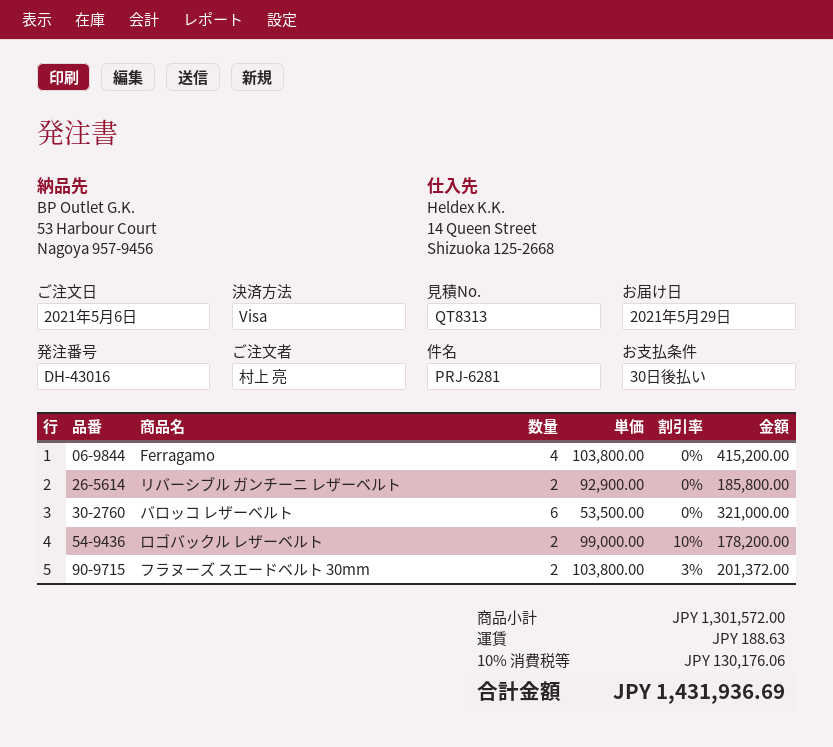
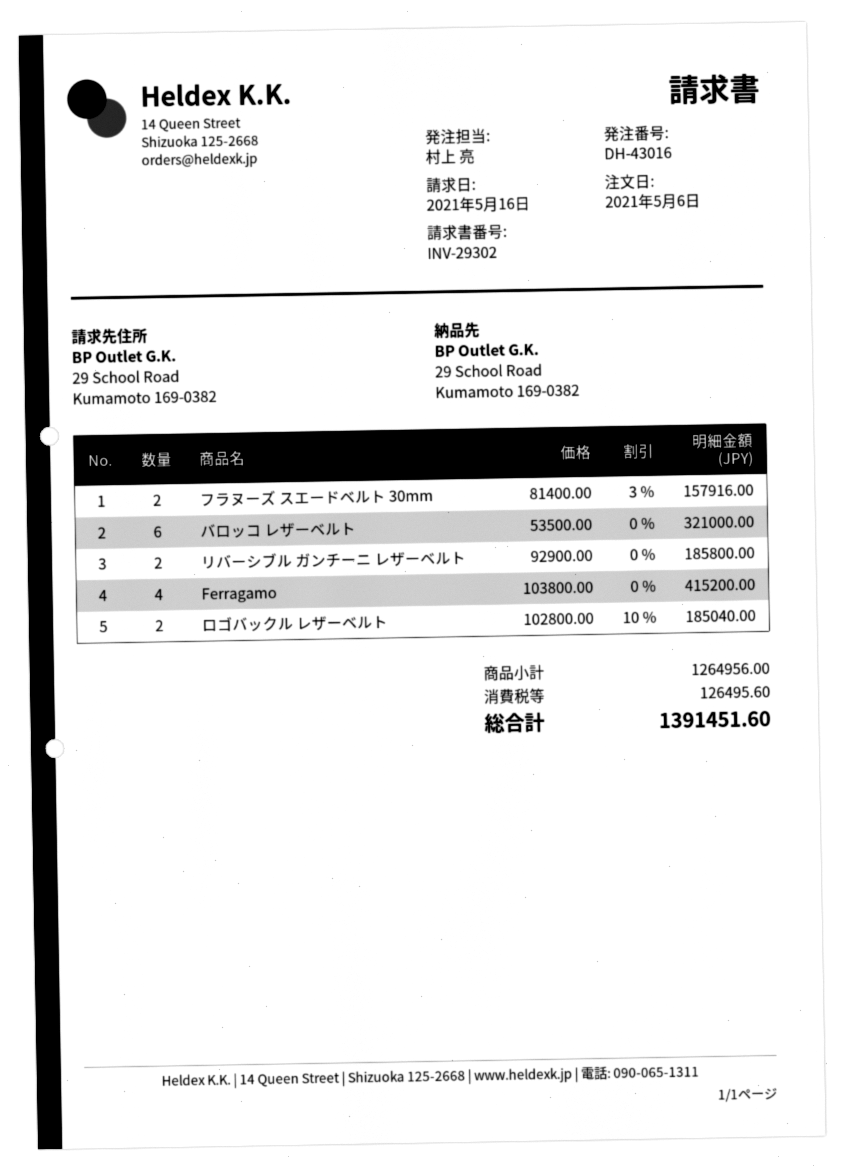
ship to: 53 Harbour Court, Nagoya 957-9456 -> 29 School Road, Kumamoto 169-0382
ロゴバックル レザーベルト: 2 x 99000.00 - 10% = 178200.00 -> 2 x 102800.00 - 10% = 185040.00
フラヌーズ スエードベルト 30mm: 2 x 103800.00 - 3% = 201372.00 -> 2 x 81400.00 - 3% = 157916.00
subtotal: 1301572.00 -> 1264956.00
shipping: 188.63 -> none
tax: 130176.06 -> 126495.60
total: 1431936.69 -> 1391451.60

